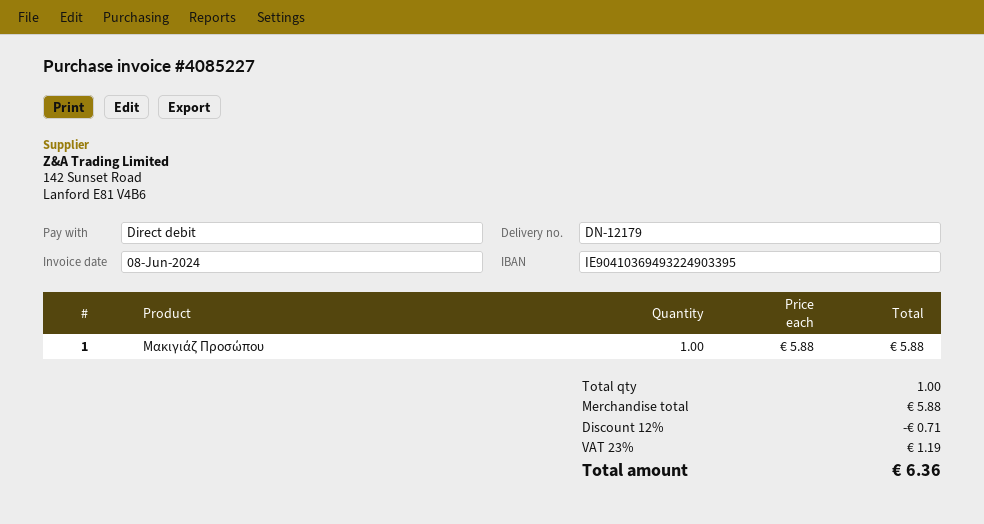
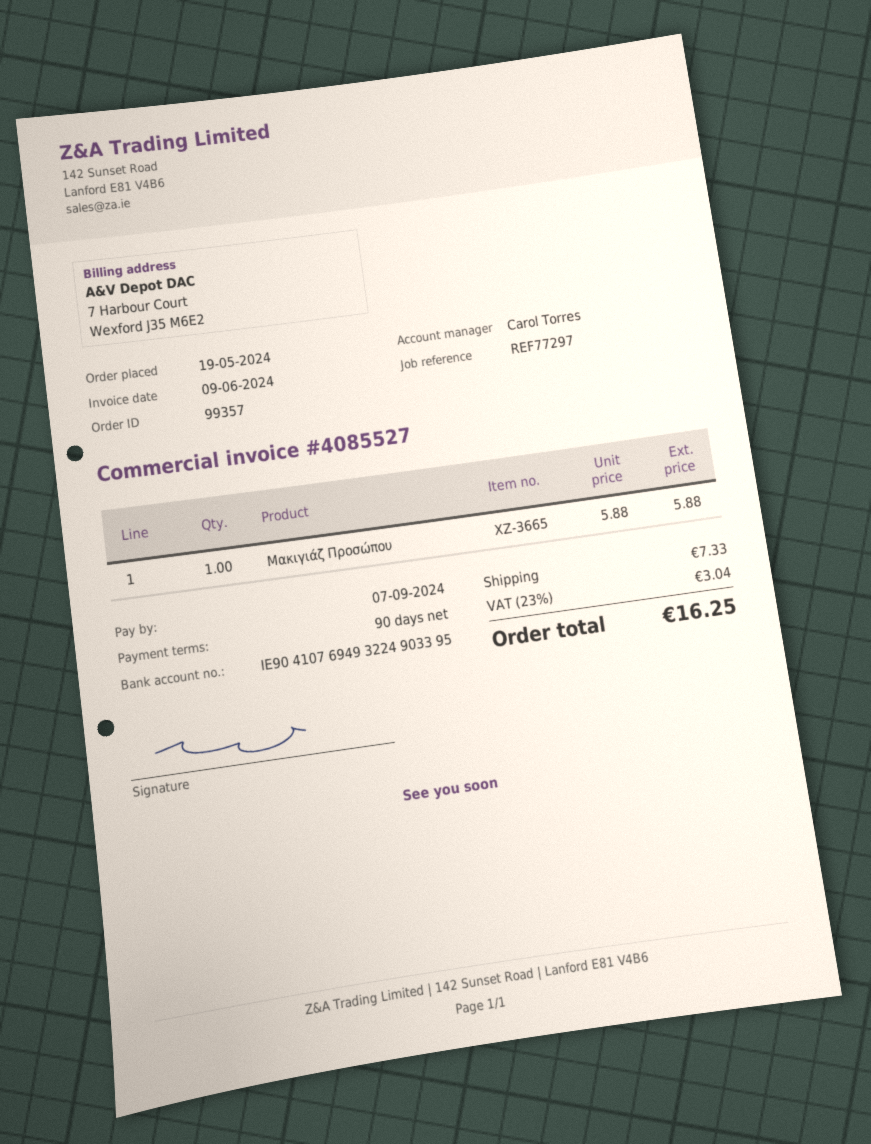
invoice number: 4085227 -> 4085527
invoice date: 2024-06-08 -> 2024-06-09
bank account: IE90410369493224903395 -> IE90410769493224903395
discount: 12% = 0.71 -> none
shipping: none -> 7.33
tax: 23% = 1.19 -> 23% = 3.04
total: 6.36 -> 16.25

